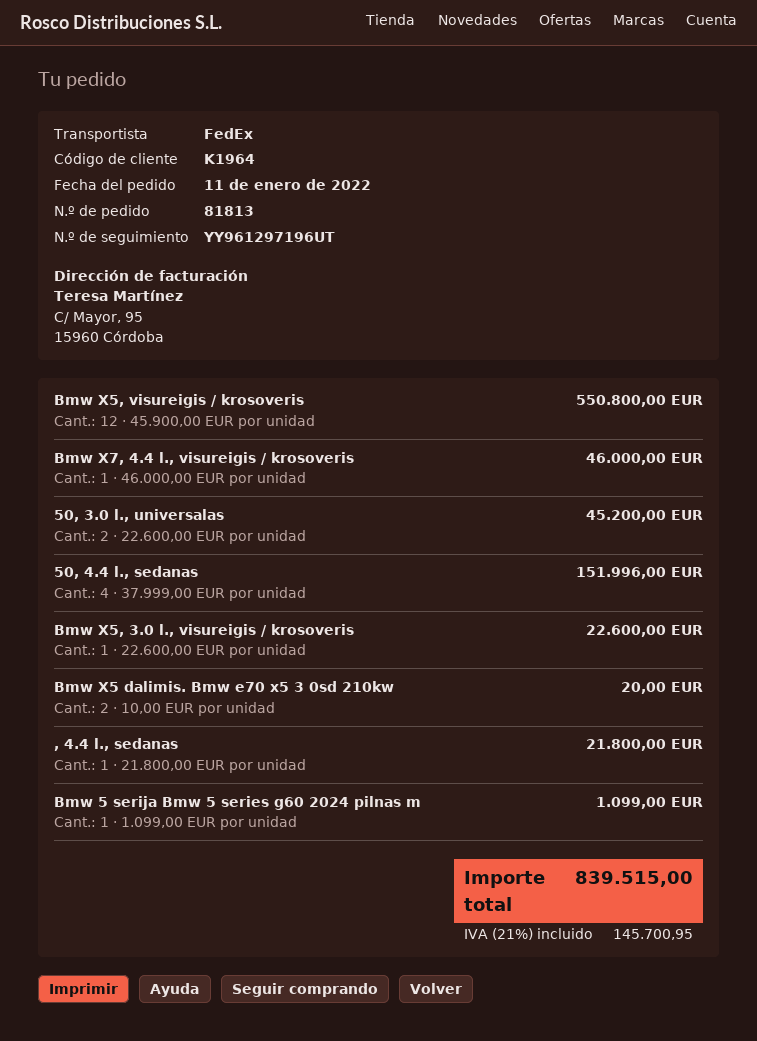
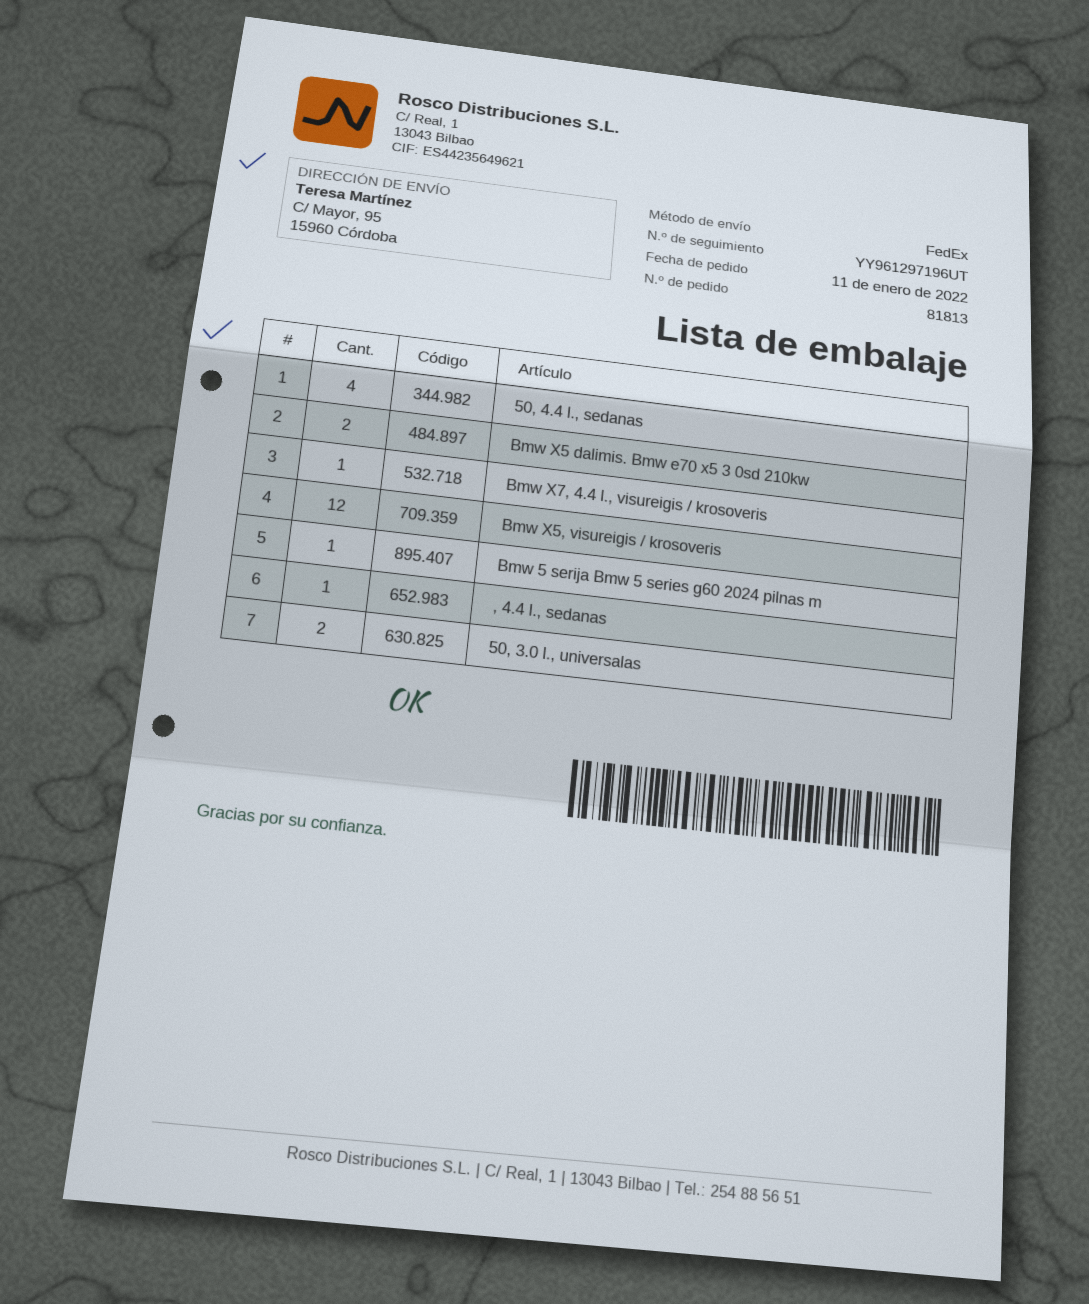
Bmw X5, 3.0 l., visureigis / krosoveris: 1 -> none

